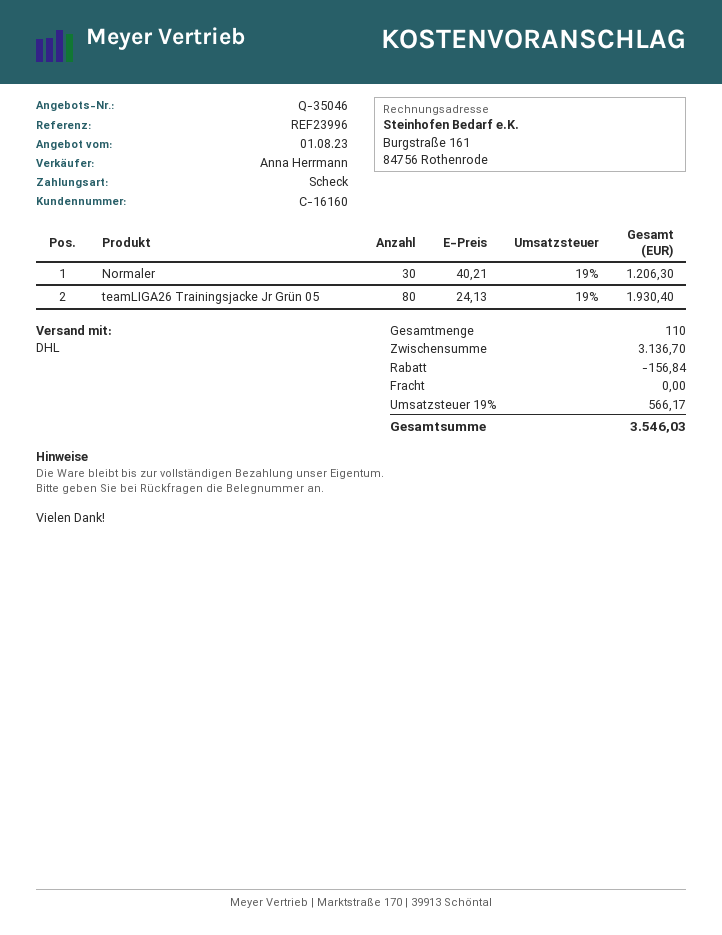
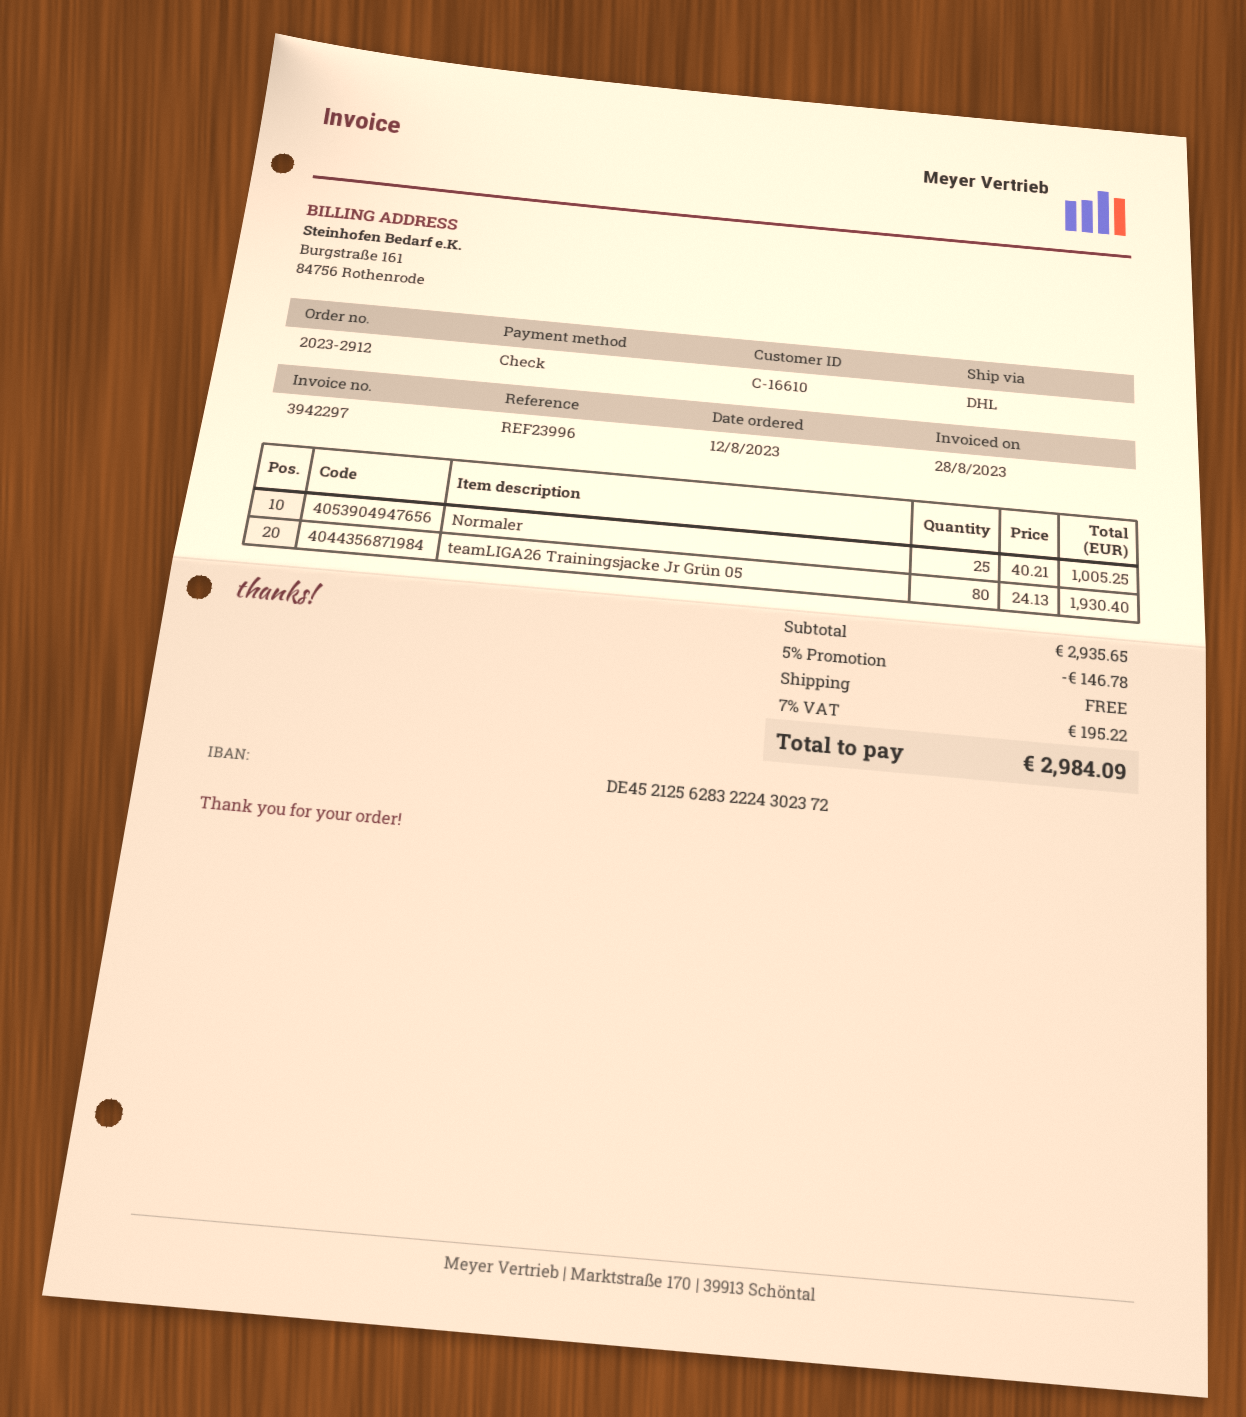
customer number: C-16160 -> C-16610
Normaler: 30 x 40.21 = 1206.30 -> 25 x 40.21 = 1005.25
subtotal: 3136.70 -> 2935.65
discount: 156.84 -> 146.78
tax: 19% = 566.17 -> 7% = 195.22
total: 3546.03 -> 2984.09

